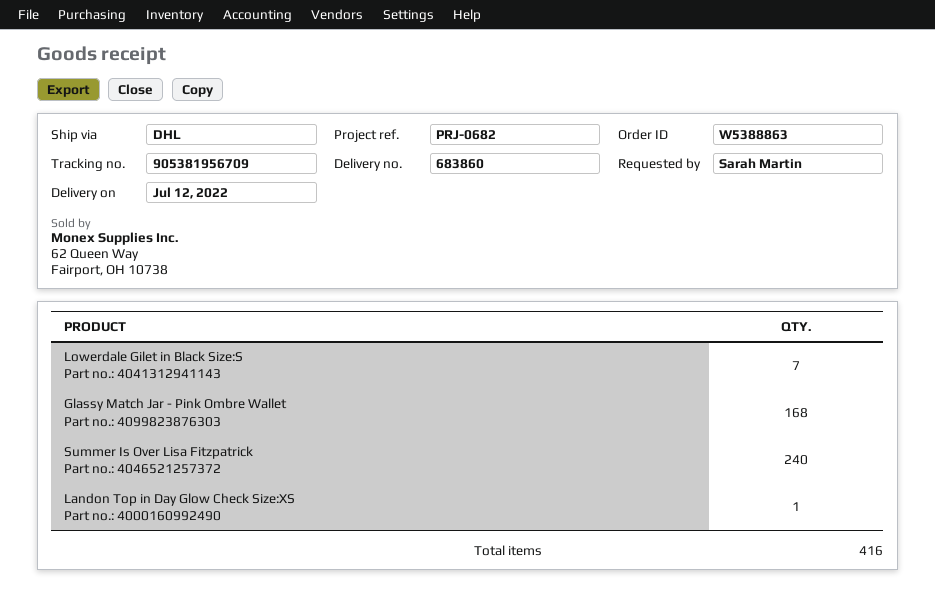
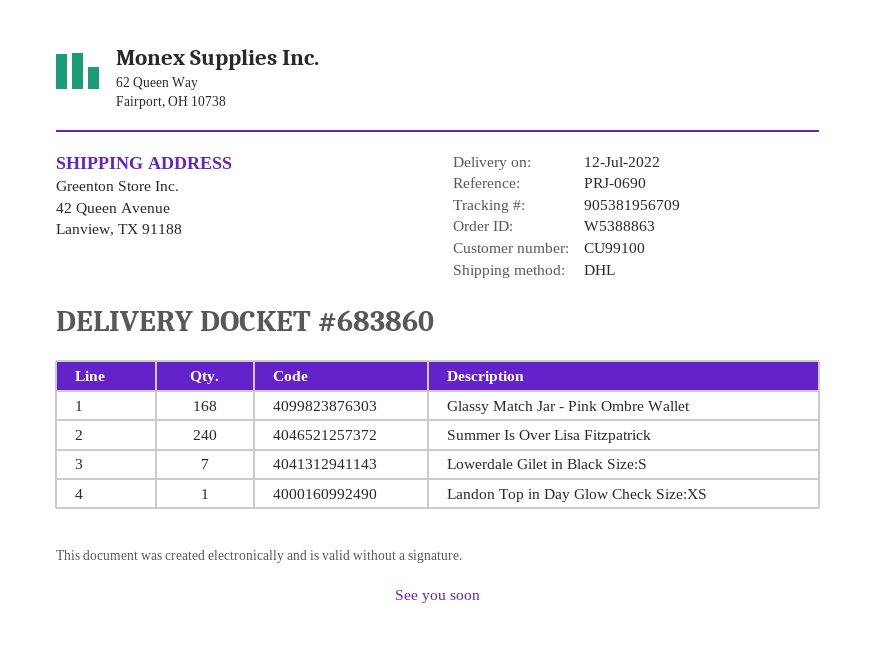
reference: PRJ-0682 -> PRJ-0690

